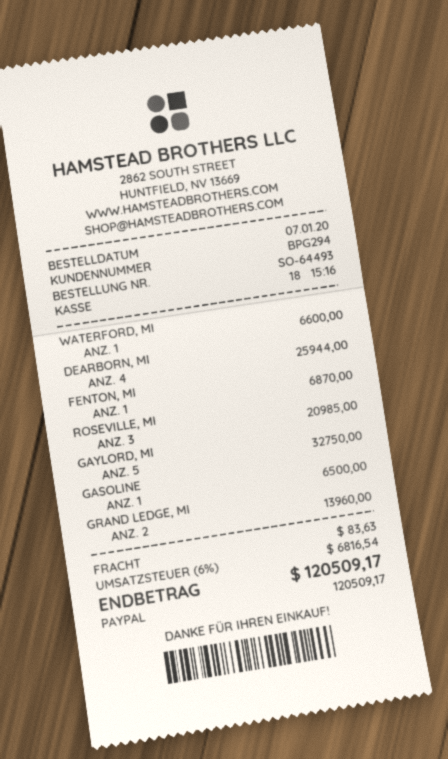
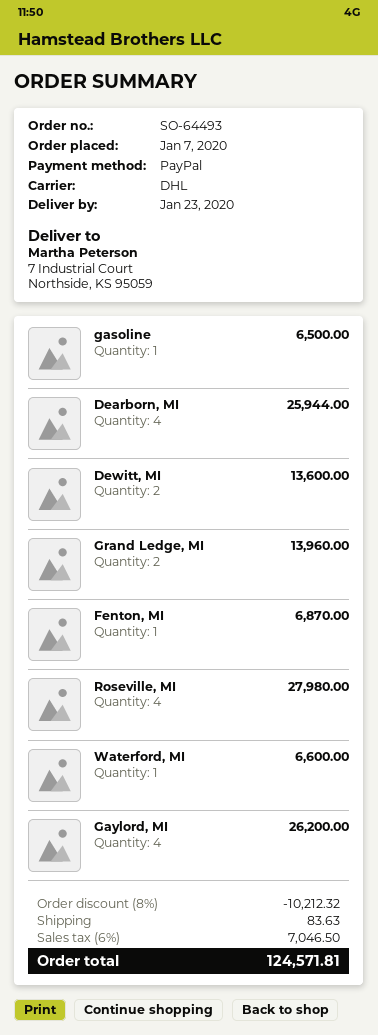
ROSEVILLE, MI: 3 for 20985.00 -> 4 for 27980.00
GAYLORD, MI: 5 for 32750.00 -> 4 for 26200.00
Dewitt, MI: none -> 2 for 13600.00
discount: none -> 8% = 10212.32
tax: 6% = 6816.54 -> 6% = 7046.50
total: 120509.17 -> 124571.81

